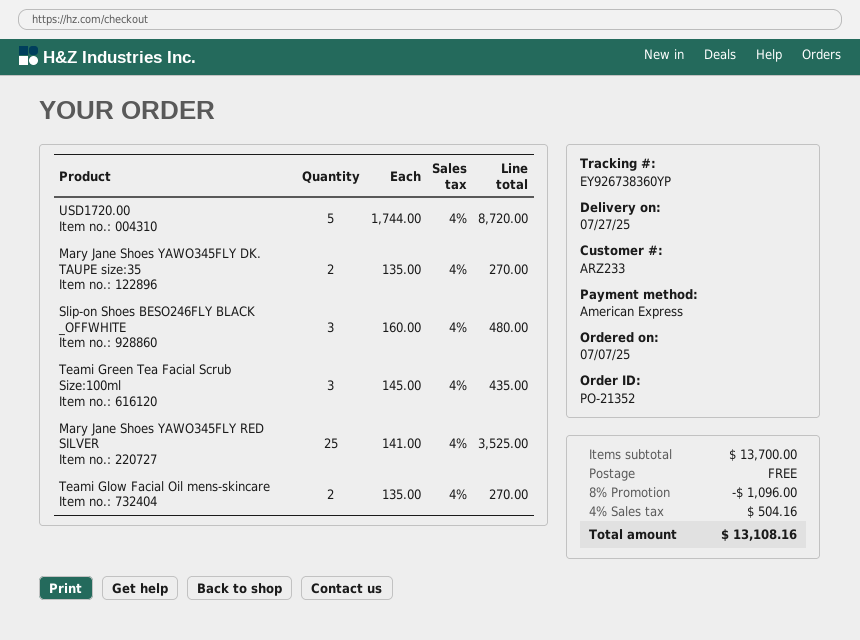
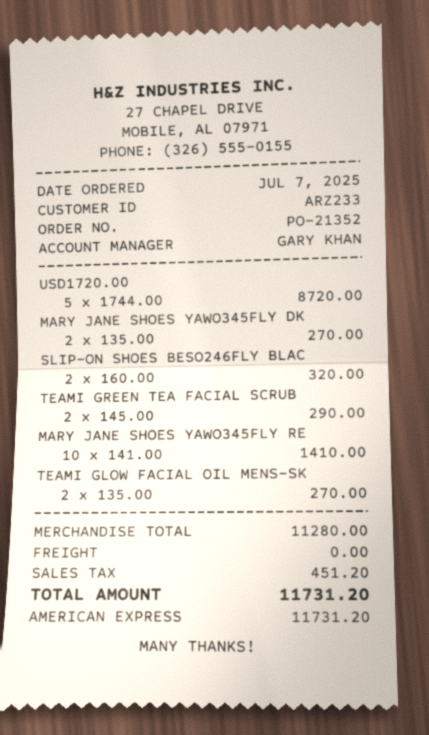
Slip-on Shoes BESO246FLY BLACK _OFFWHITE: 3 x 160.00 = 480.00 -> 2 x 160.00 = 320.00
Teami Green Tea Facial Scrub Size:100ml: 3 x 145.00 = 435.00 -> 2 x 145.00 = 290.00
Mary Jane Shoes YAWO345FLY RED SILVER: 25 x 141.00 = 3525.00 -> 10 x 141.00 = 1410.00
subtotal: 13700.00 -> 11280.00
discount: 8% = 1096.00 -> none
tax: 504.16 -> 451.20
total: 13108.16 -> 11731.20

